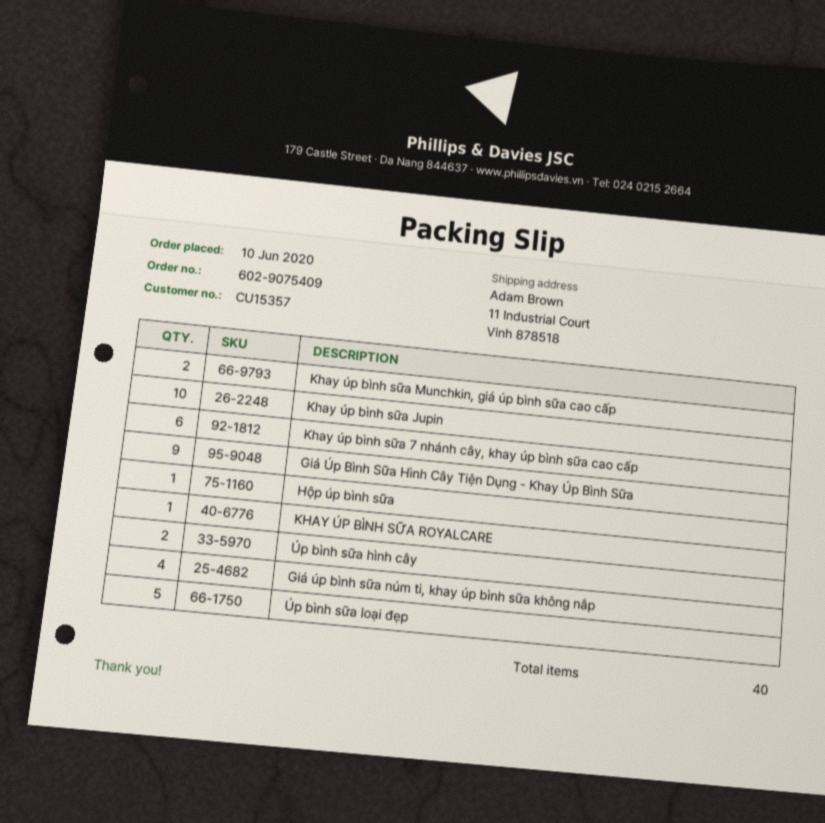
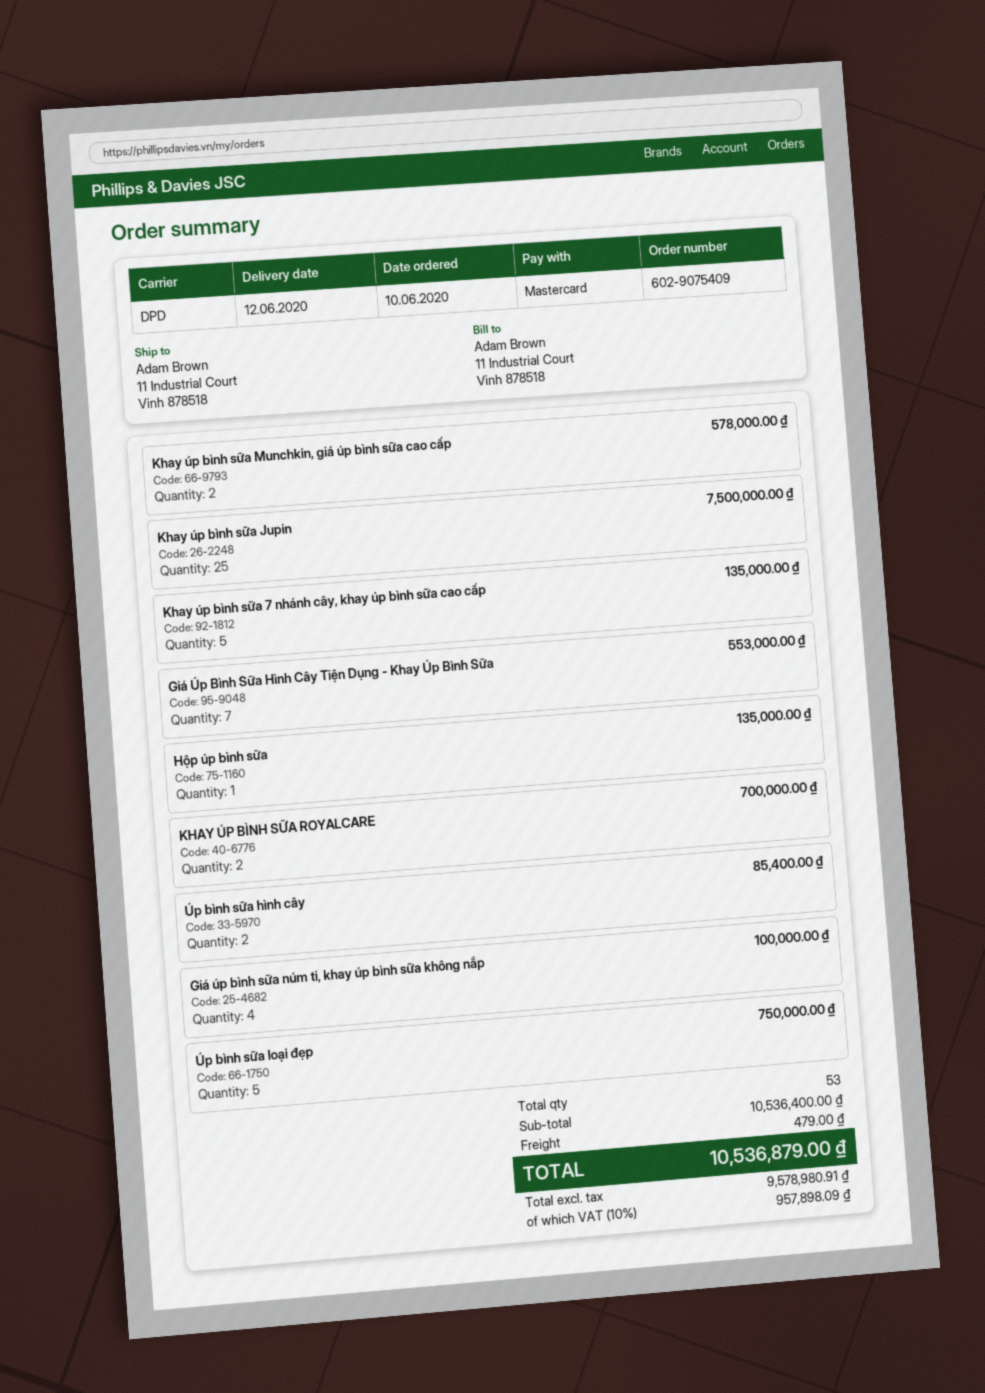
Khay úp bình sữa Jupin: 10 -> 25
Khay úp bình sữa 7 nhánh cây, khay úp bình sữa cao cấp: 6 -> 5
Giá Úp Bình Sữa Hình Cây Tiện Dụng - Khay Úp Bình Sữa: 9 -> 7
KHAY ÚP BÌNH SỮA ROYALCARE: 1 -> 2
total quantity: 40 -> 53

